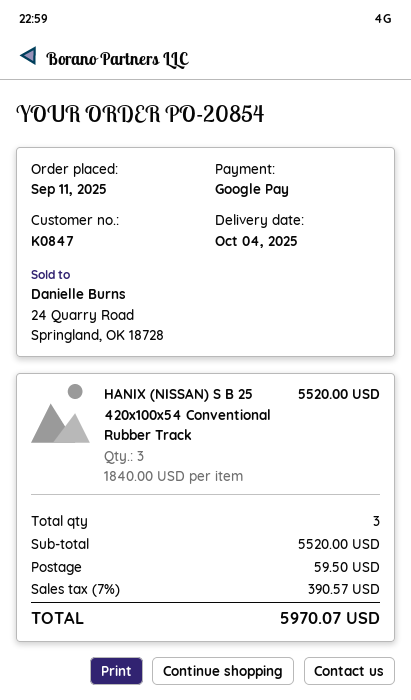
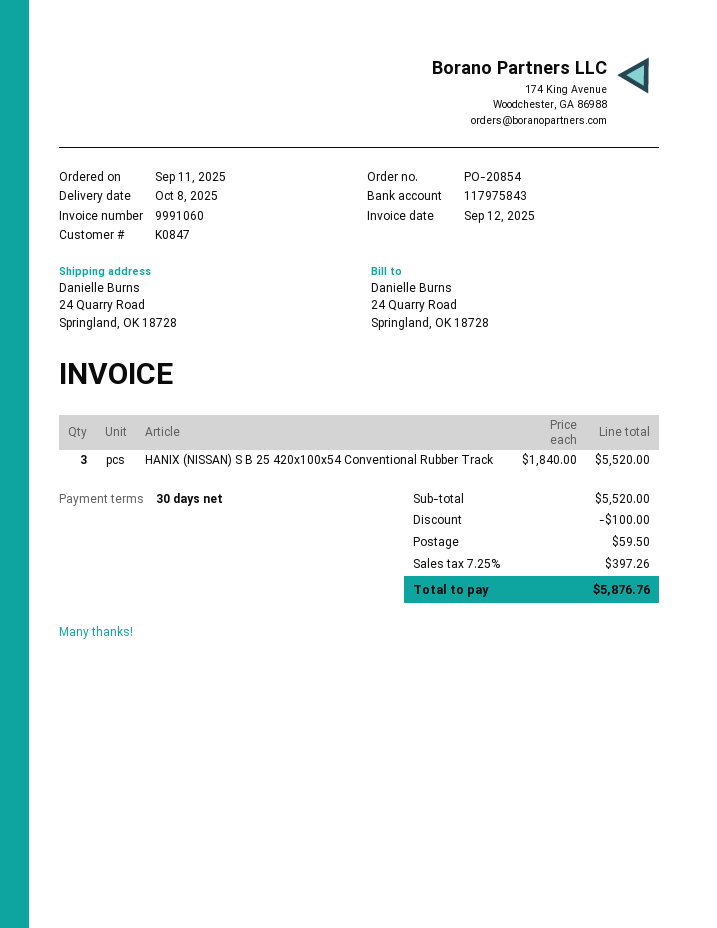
delivery date: 2025-10-04 -> 2025-10-08
discount: none -> 100.00
tax: 7% = 390.57 -> 7.25% = 397.26
total: 5970.07 -> 5876.76

